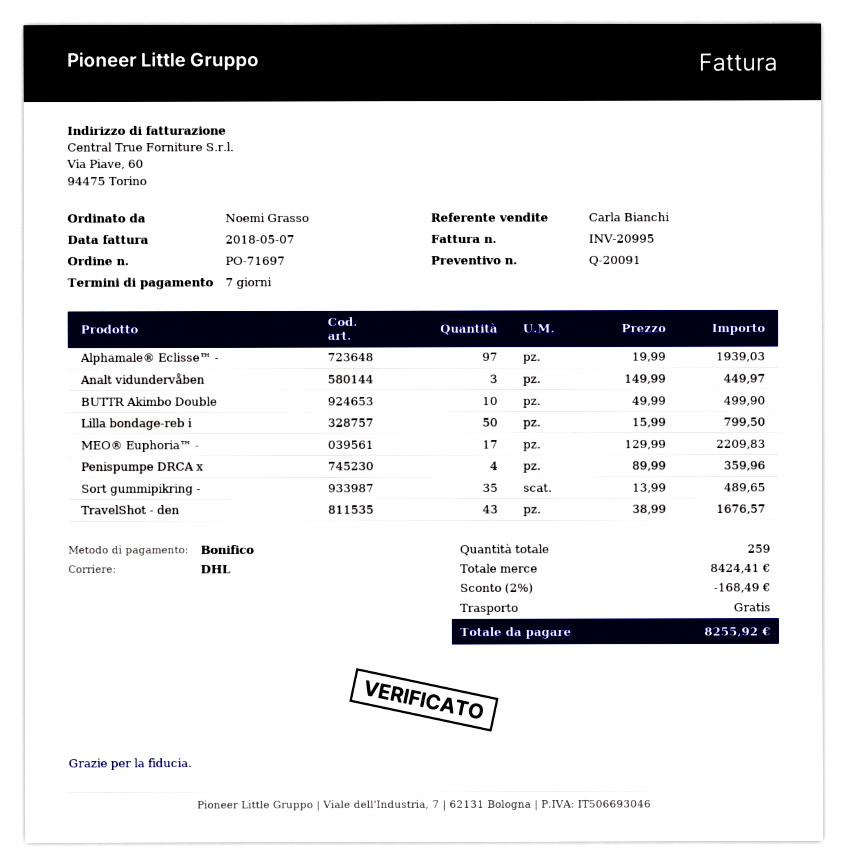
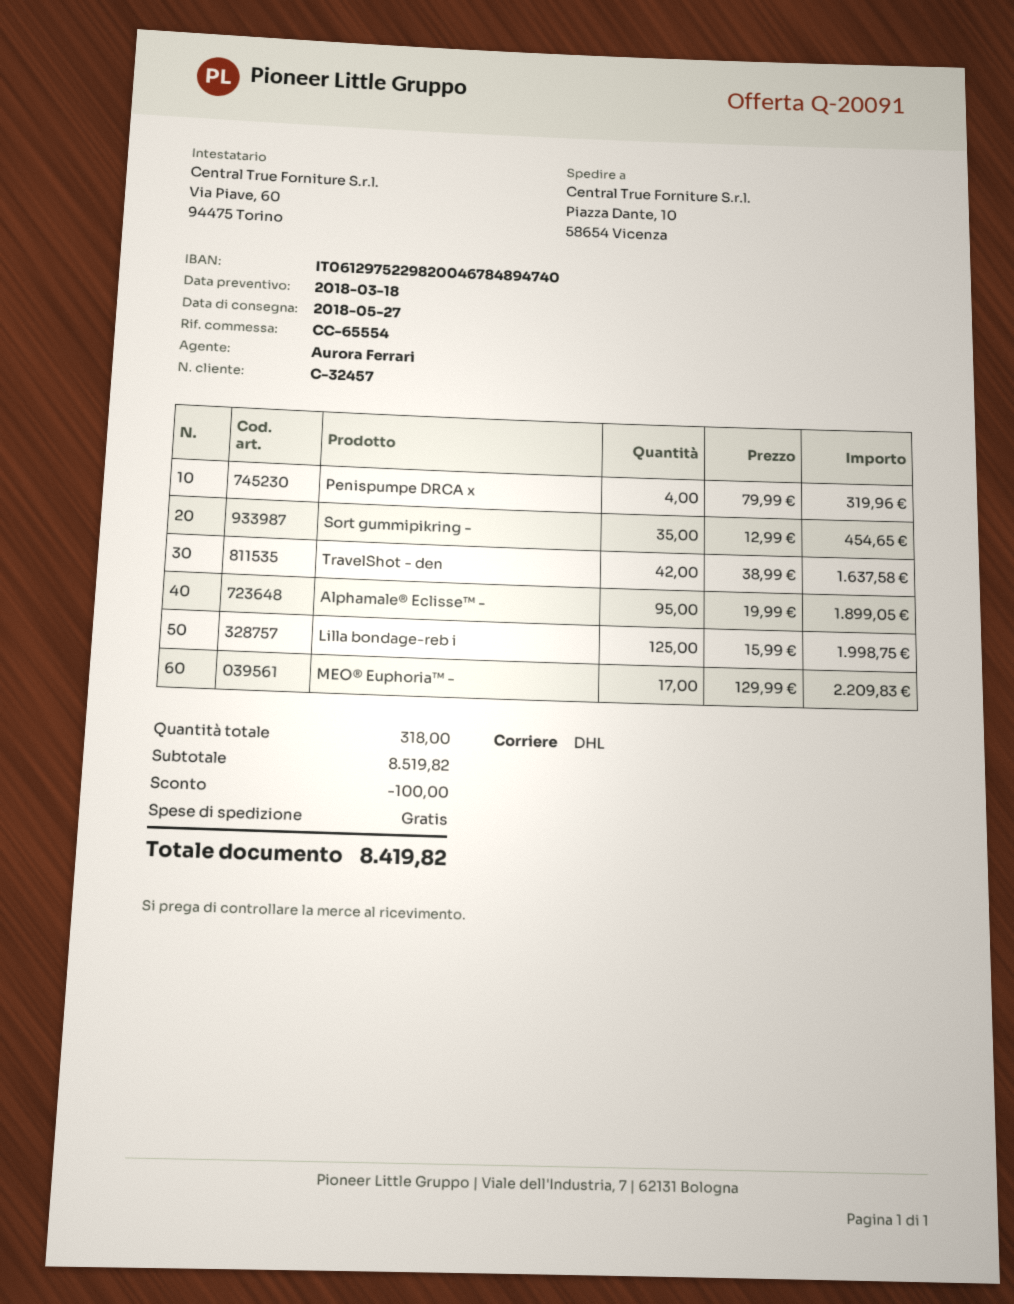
sales rep: Carla Bianchi -> Aurora Ferrari
Alphamale® Eclisse™ -: 97 x 19.99 = 1939.03 -> 95 x 19.99 = 1899.05
Analt vidundervåben: 3 x 149.99 = 449.97 -> none
BUTTR Akimbo Double: 10 x 49.99 = 499.90 -> none
Lilla bondage-reb i: 50 x 15.99 = 799.50 -> 125 x 15.99 = 1998.75
Penispumpe DRCA x: 4 x 89.99 = 359.96 -> 4 x 79.99 = 319.96
Sort gummipikring -: 35 x 13.99 = 489.65 -> 35 x 12.99 = 454.65
TravelShot - den: 43 x 38.99 = 1676.57 -> 42 x 38.99 = 1637.58
total quantity: 259 -> 318
subtotal: 8424.41 -> 8519.82
discount: 168.49 -> 100.00
total: 8255.92 -> 8419.82

